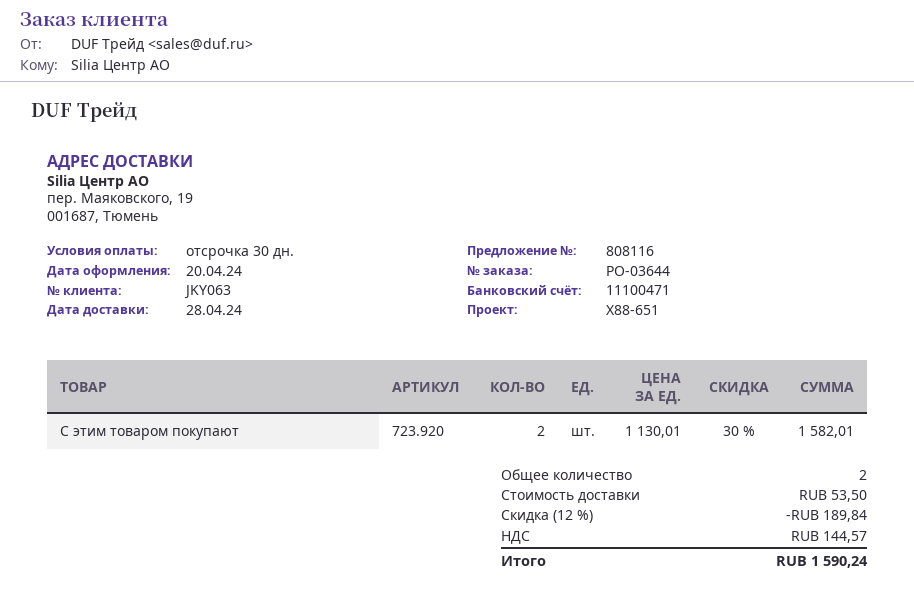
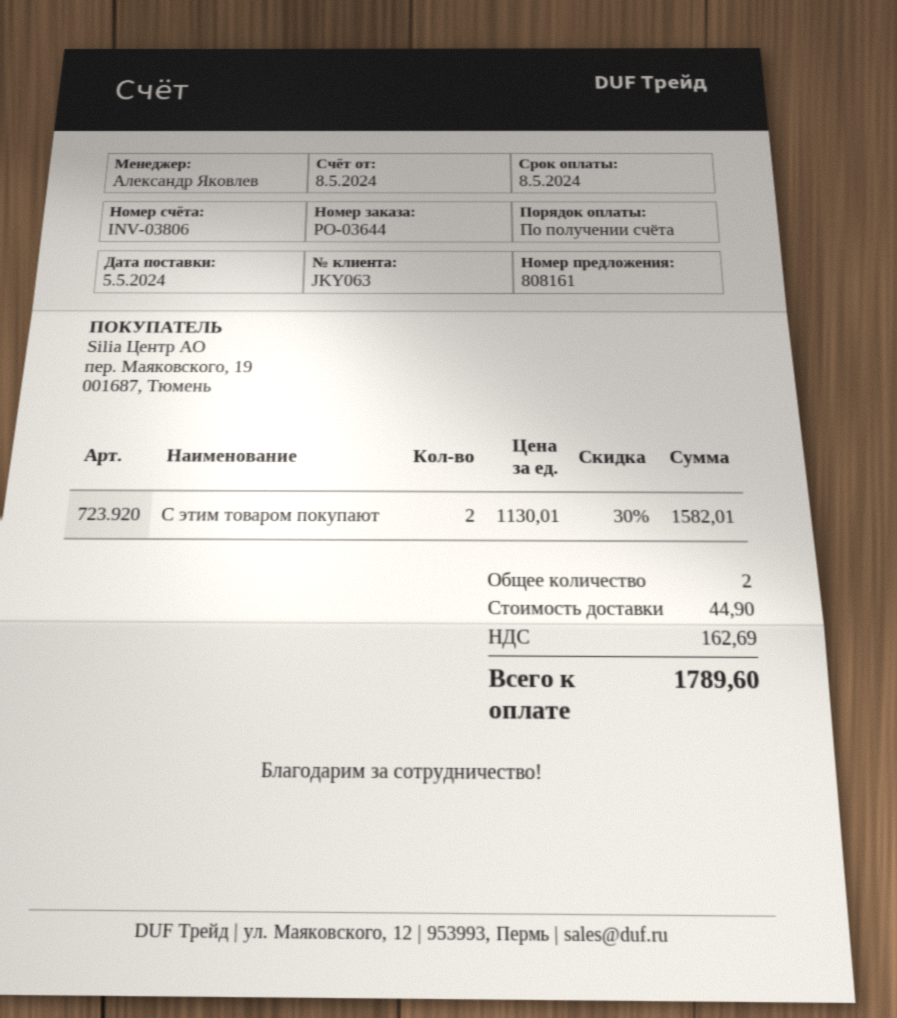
quote number: 808116 -> 808161
delivery date: 2024-04-28 -> 2024-05-05
payment terms: 30 days -> on receipt
discount: 12% = 189.84 -> none
shipping: 53.50 -> 44.90
tax: 144.57 -> 162.69
total: 1590.24 -> 1789.60

